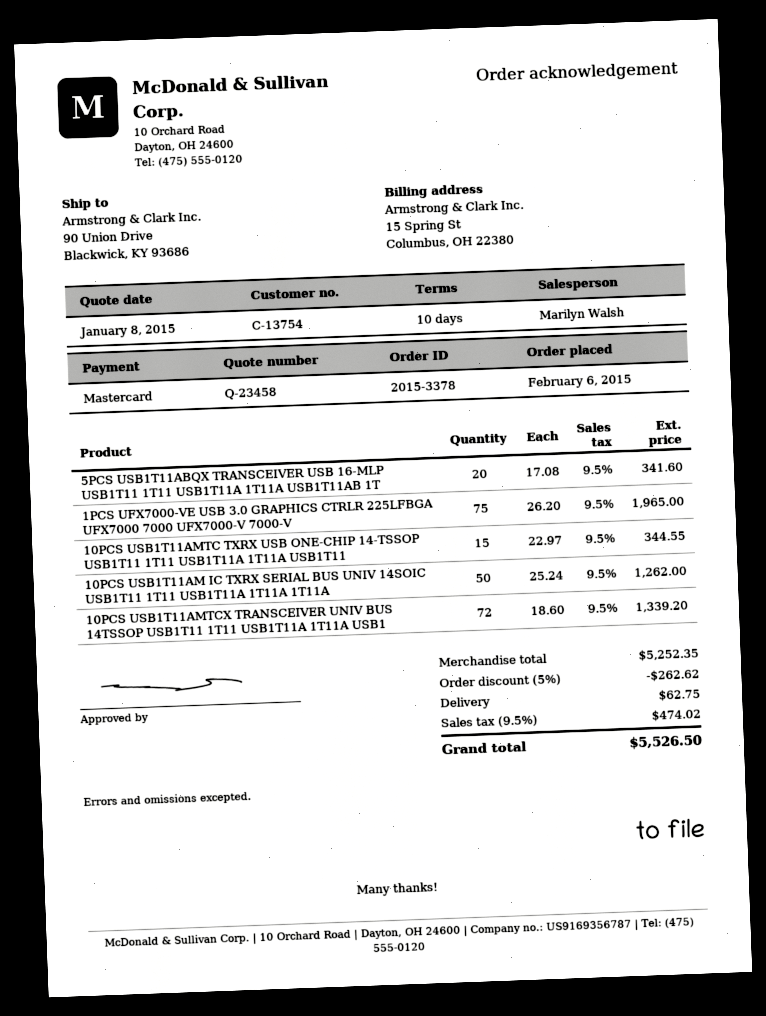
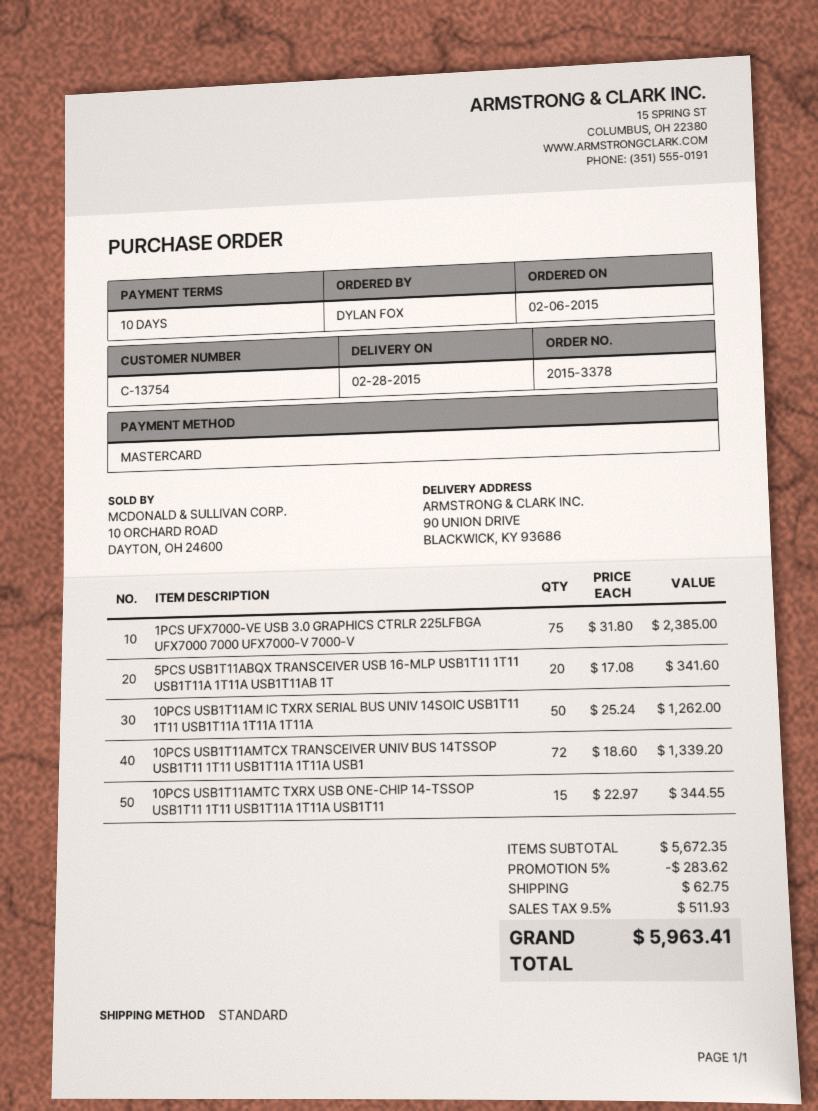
1PCS UFX7000-VE USB 3.0 GRAPHICS CTRLR 225LFBGA UFX7000 7000 UFX7000-V 7000-V: 75 x 26.20 = 1965.00 -> 75 x 31.80 = 2385.00
subtotal: 5252.35 -> 5672.35
discount: 5% = 262.62 -> 5% = 283.62
tax: 9.5% = 474.02 -> 9.5% = 511.93
total: 5526.50 -> 5963.41

